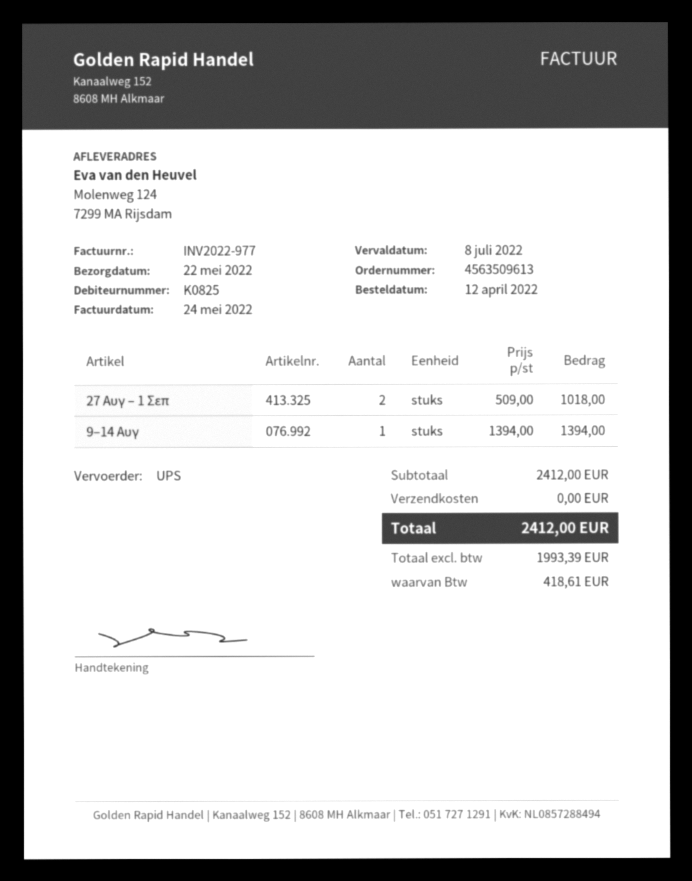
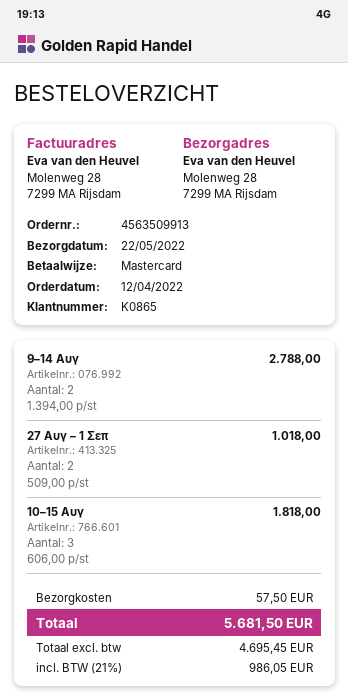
order number: 4563509613 -> 4563509913
customer number: K0825 -> K0865
ship to: Molenweg 124, 7299 MA Rijsdam -> Molenweg 28, 7299 MA Rijsdam
9–14 Αυγ: 1 x 1394.00 = 1394.00 -> 2 x 1394.00 = 2788.00
10–15 Αυγ: none -> 3 x 606.00 = 1818.00
shipping: 0.00 -> 57.50
net: 1993.39 -> 4695.45
tax: 418.61 -> 986.05
total: 2412.00 -> 5681.50

